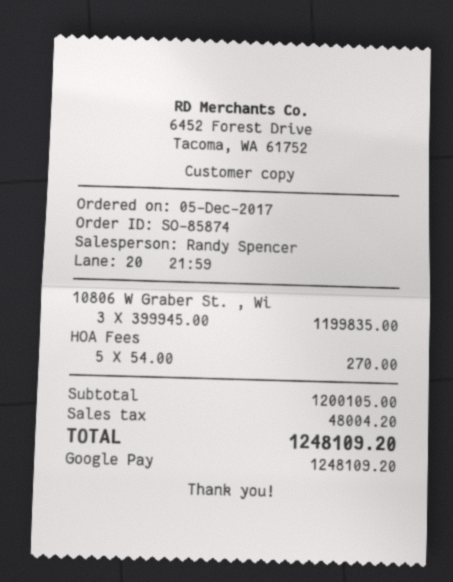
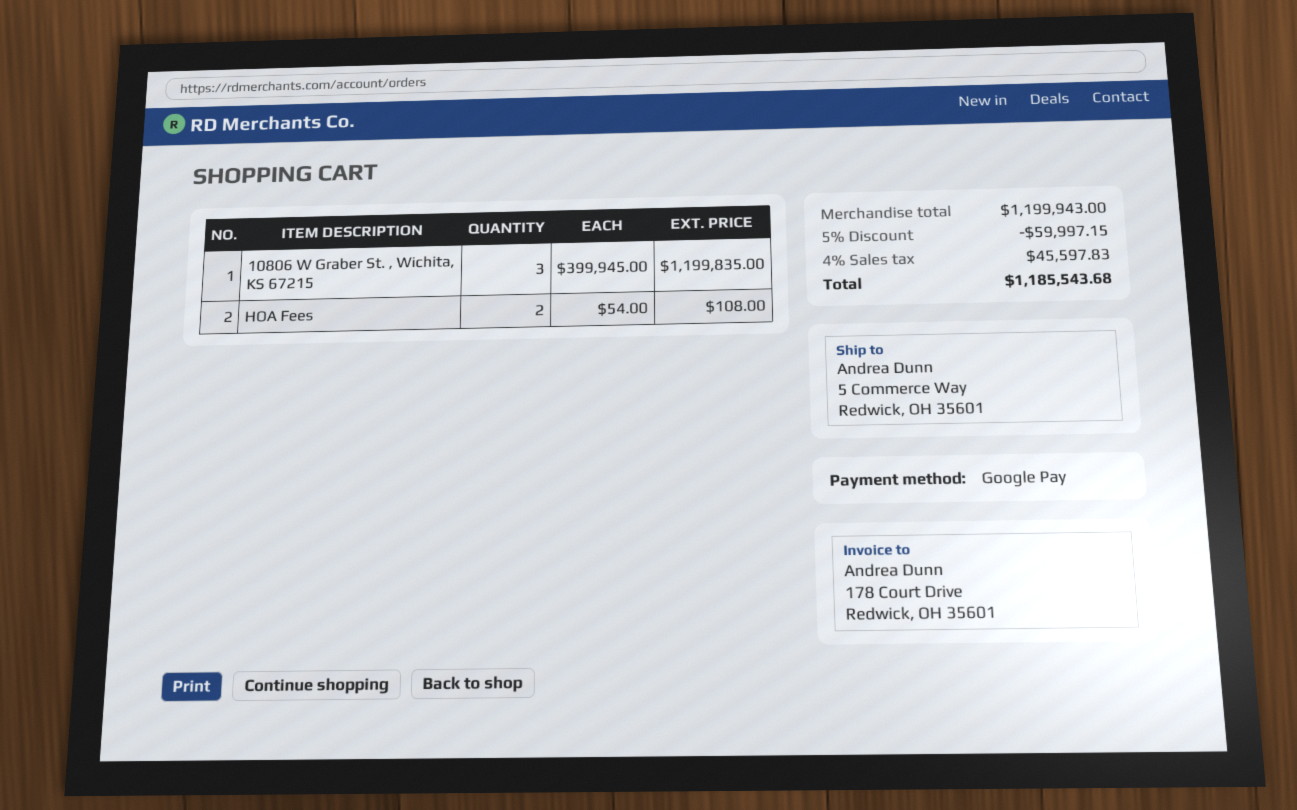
HOA Fees: 5 x 54.00 = 270.00 -> 2 x 54.00 = 108.00
subtotal: 1200105.00 -> 1199943.00
discount: none -> 5% = 59997.15
tax: 48004.20 -> 45597.83
total: 1248109.20 -> 1185543.68

